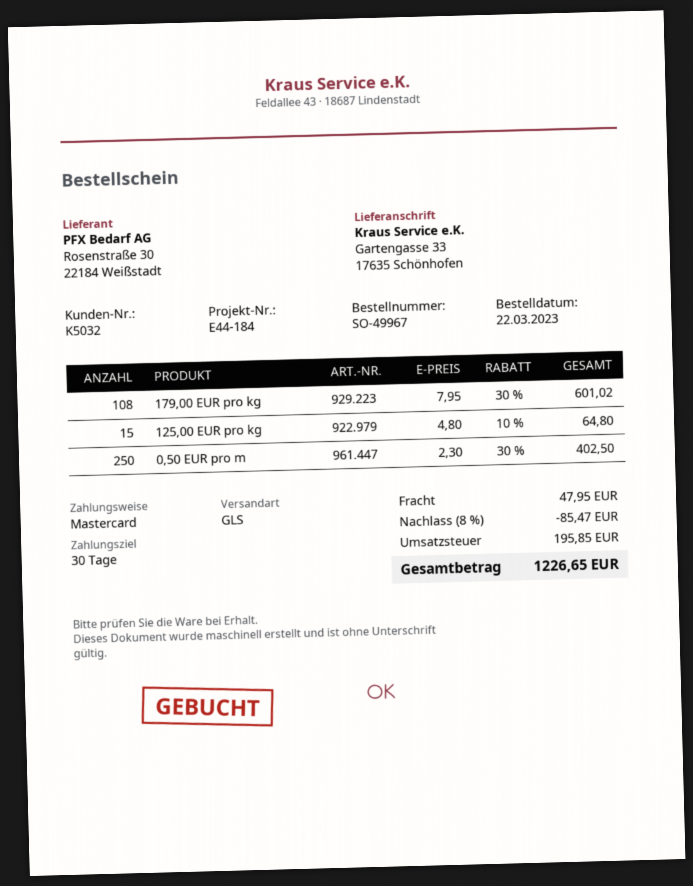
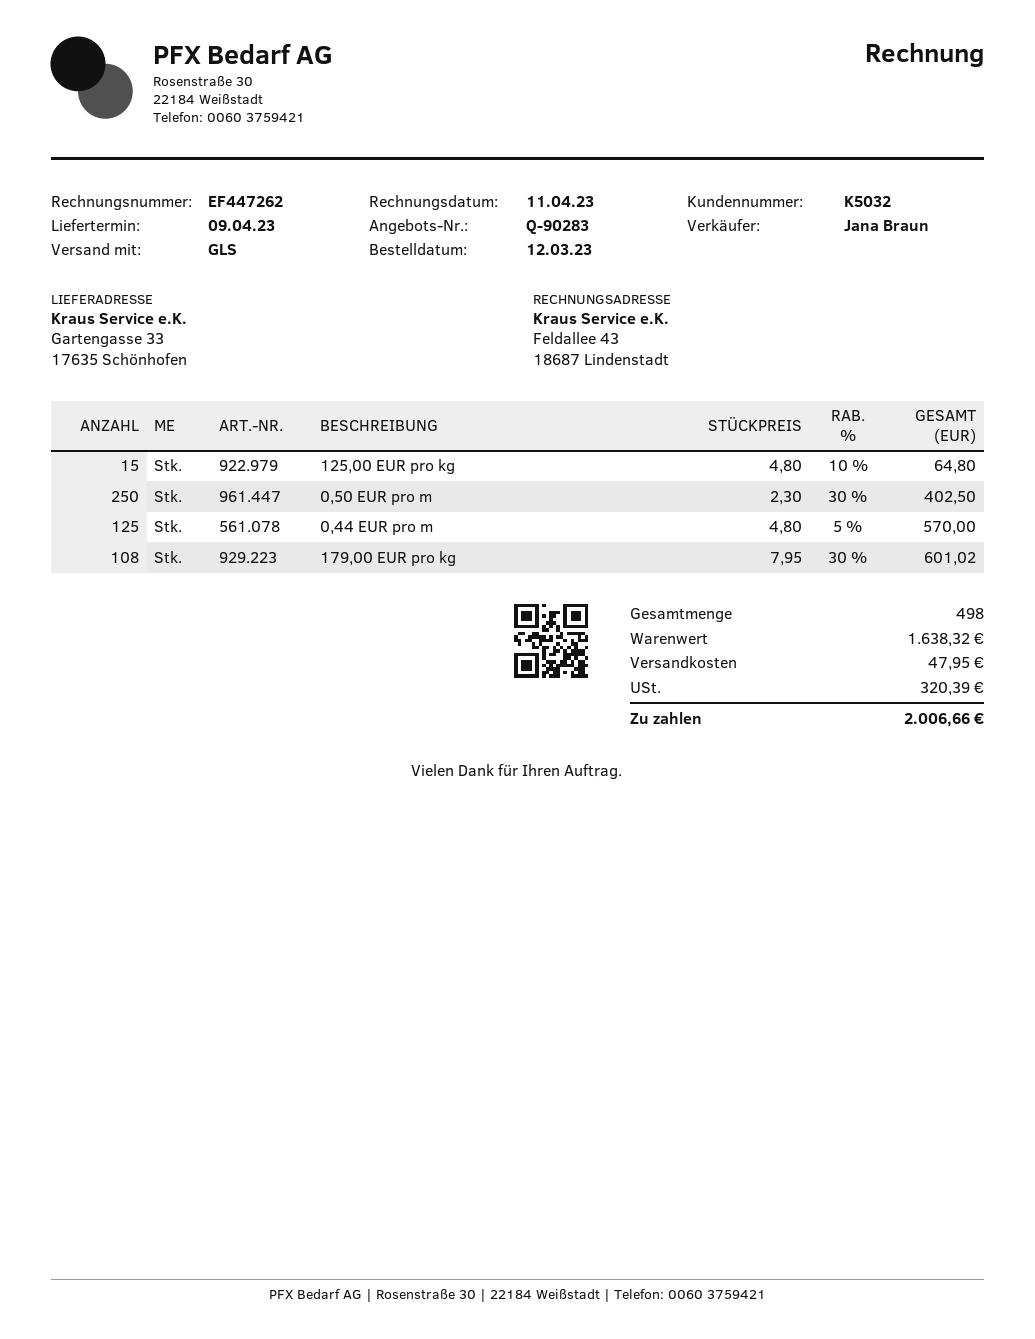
order date: 2023-03-22 -> 2023-03-12
0,44 EUR pro m: none -> 125 x 4.80 - 5% = 570.00
discount: 8% = 85.47 -> none
tax: 195.85 -> 320.39
total: 1226.65 -> 2006.66

